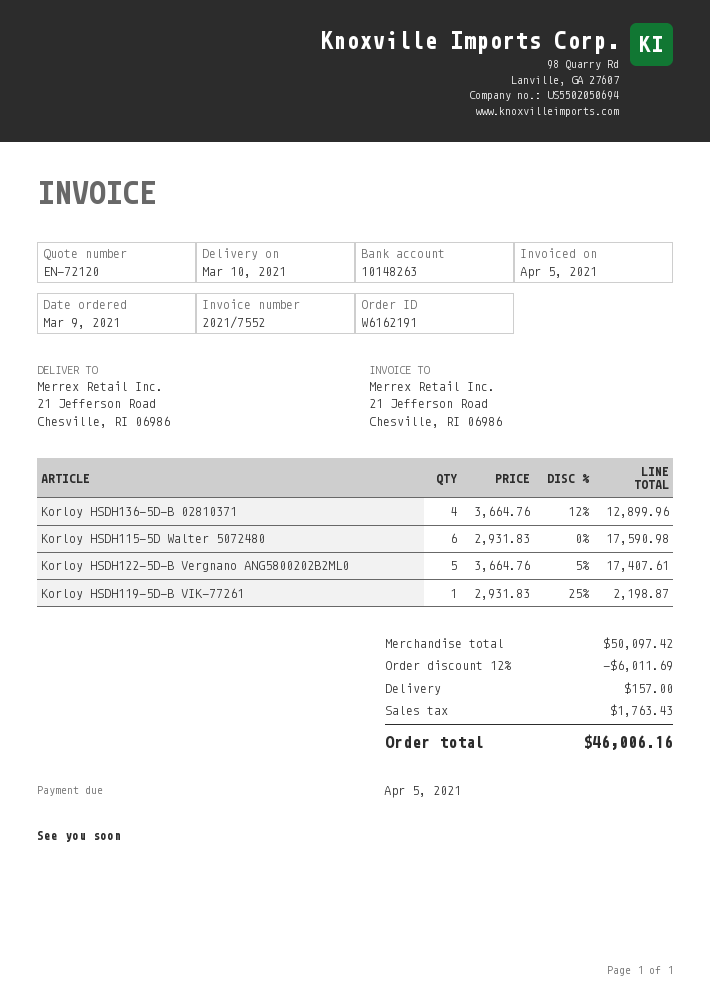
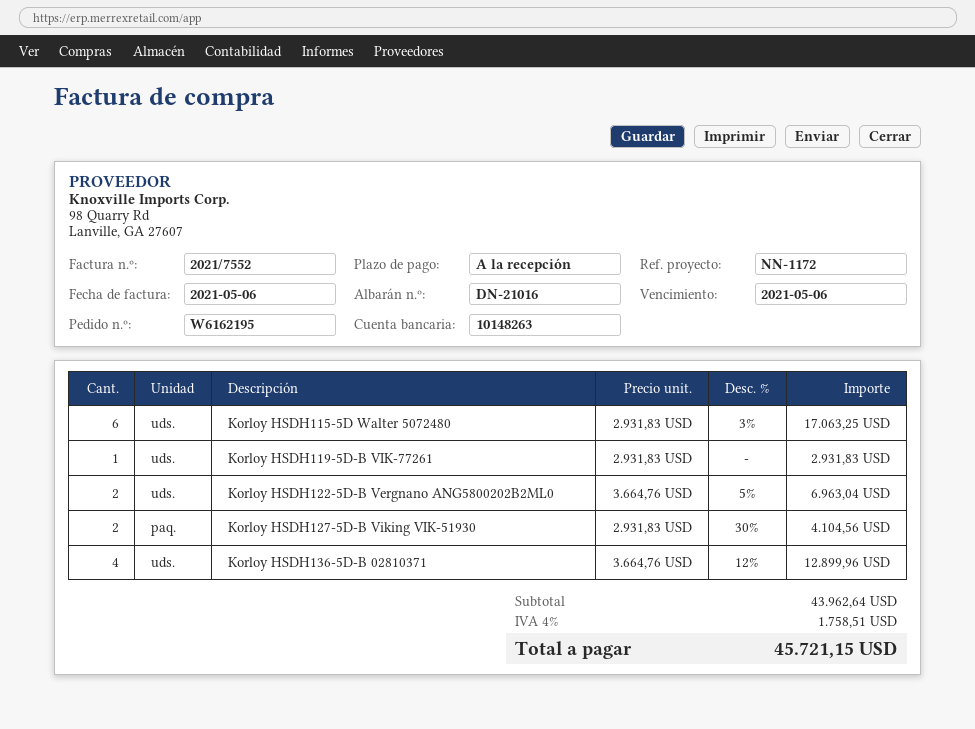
order number: W6162191 -> W6162195
invoice date: 2021-04-05 -> 2021-05-06
due date: 2021-04-05 -> 2021-05-06
Korloy HSDH115-5D Walter 5072480: 6 x 2931.83 = 17590.98 -> 6 x 2931.83 - 3% = 17063.25
Korloy HSDH122-5D-B Vergnano ANG5800202B2ML0: 5 x 3664.76 - 5% = 17407.61 -> 2 x 3664.76 - 5% = 6963.04
Korloy HSDH119-5D-B VIK-77261: 1 x 2931.83 - 25% = 2198.87 -> 1 x 2931.83 = 2931.83
Korloy HSDH127-5D-B Viking VIK-51930: none -> 2 x 2931.83 - 30% = 4104.56
subtotal: 50097.42 -> 43962.64
discount: 12% = 6011.69 -> none
shipping: 157.00 -> none
tax: 1763.43 -> 1758.51
total: 46006.16 -> 45721.15

